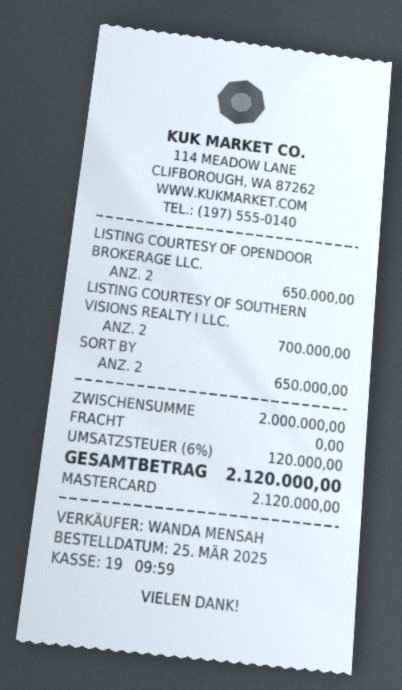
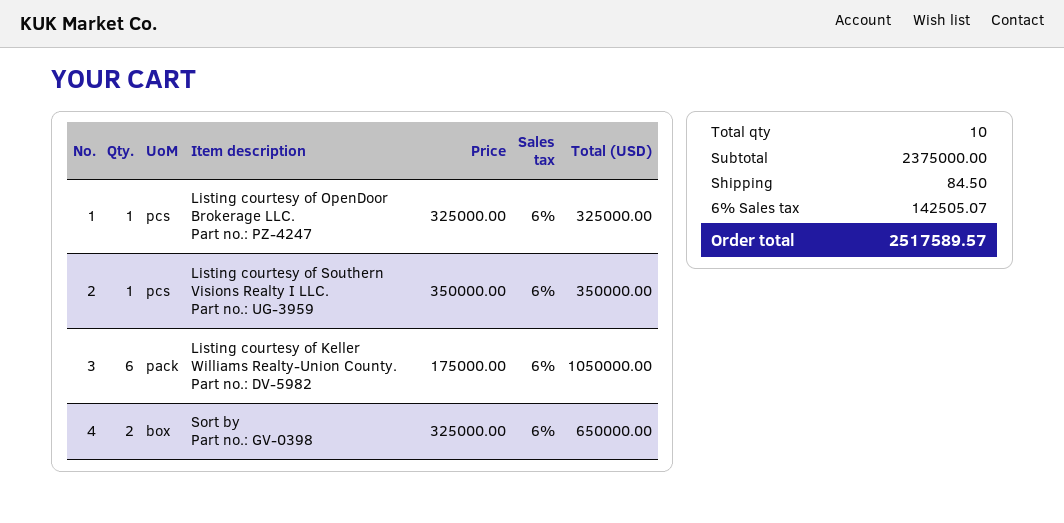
LISTING COURTESY OF OPENDOOR BROKERAGE LLC.: 2 for 650000.00 -> 1 for 325000.00
LISTING COURTESY OF SOUTHERN VISIONS REALTY I LLC.: 2 for 700000.00 -> 1 for 350000.00
Listing courtesy of Keller Williams Realty-Union County.: none -> 6 for 1050000.00
subtotal: 2000000.00 -> 2375000.00
shipping: 0.00 -> 84.50
tax: 6% = 120000.00 -> 6% = 142505.07
total: 2120000.00 -> 2517589.57

